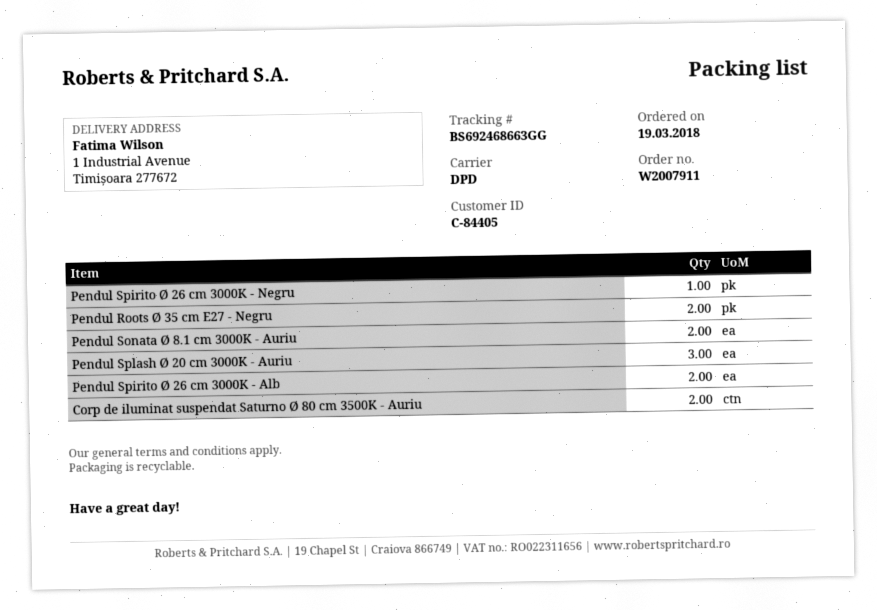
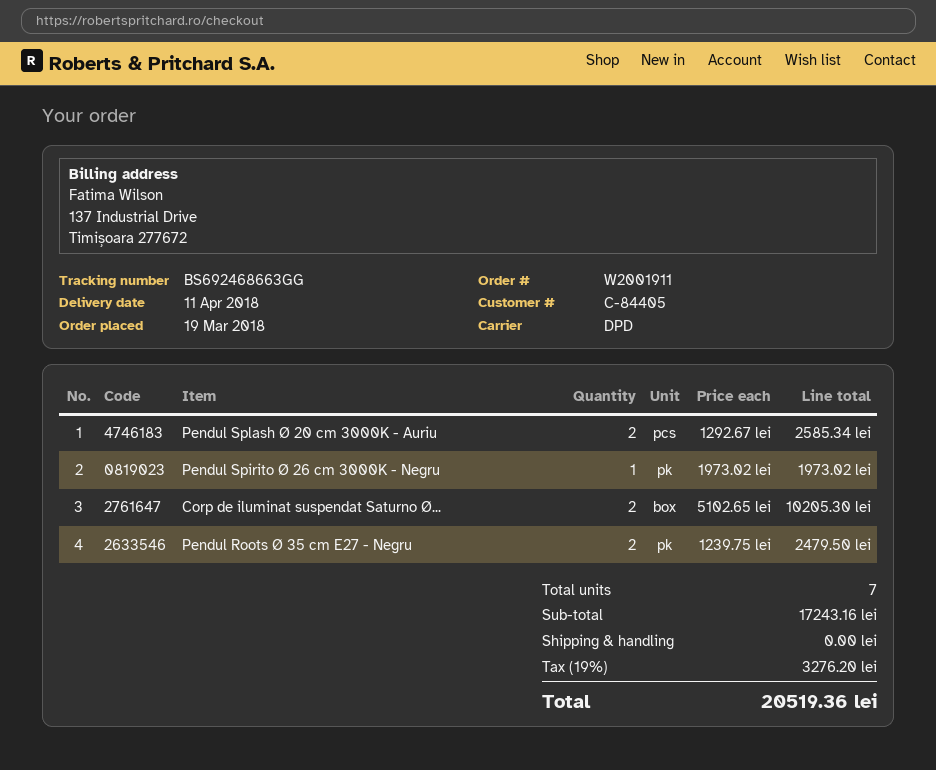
order number: W2007911 -> W2001911
Pendul Sonata Ø 8.1 cm 3000K - Auriu: 2 -> none
Pendul Splash Ø 20 cm 3000K - Auriu: 3 -> 2
Pendul Spirito Ø 26 cm 3000K - Alb: 2 -> none

